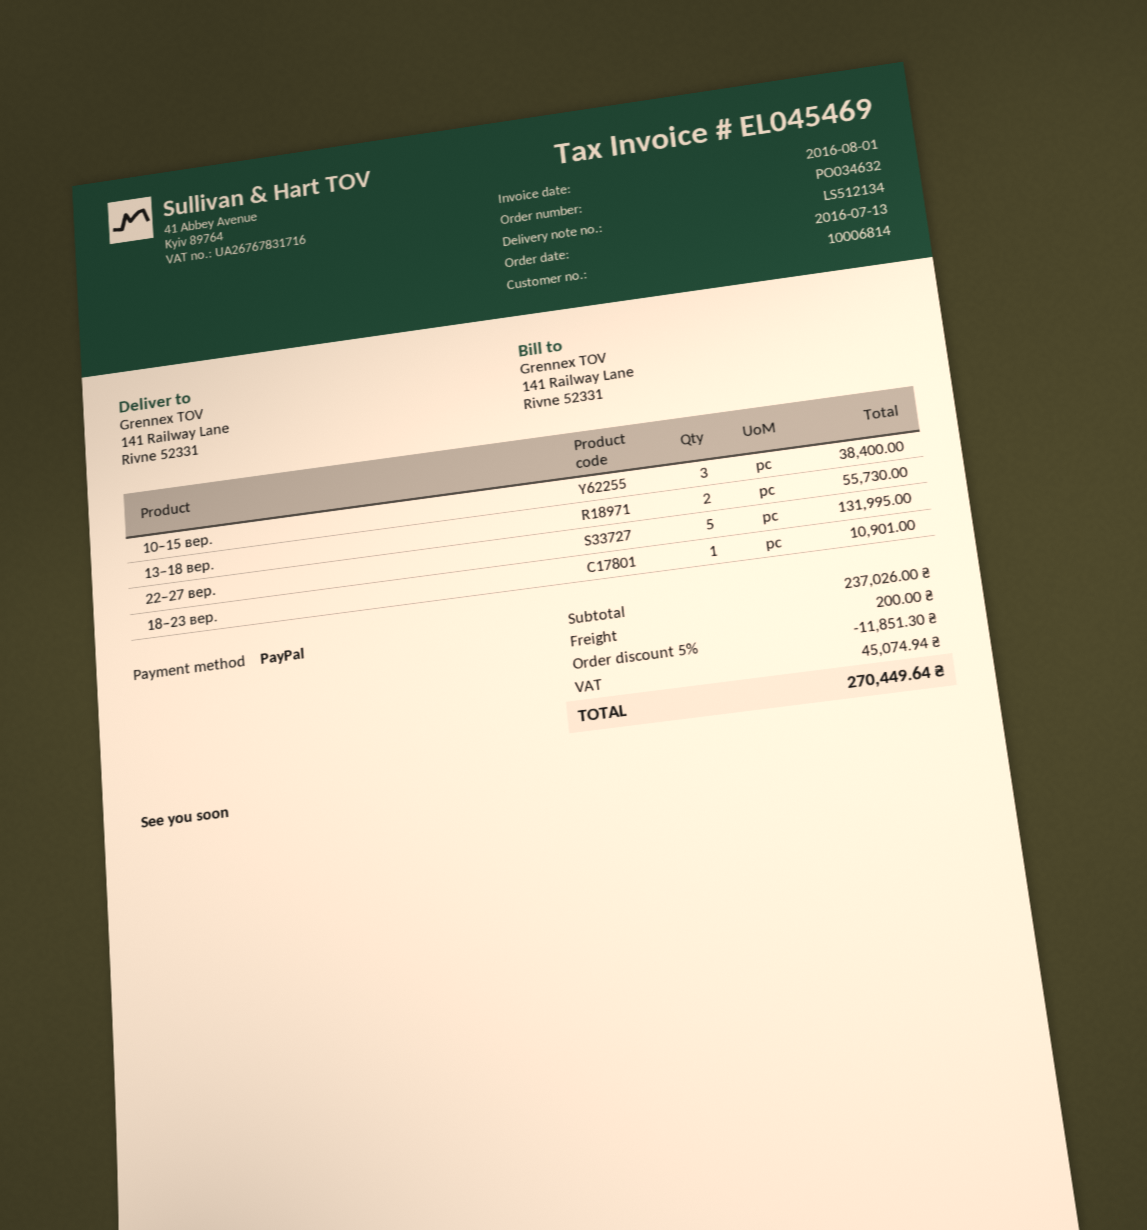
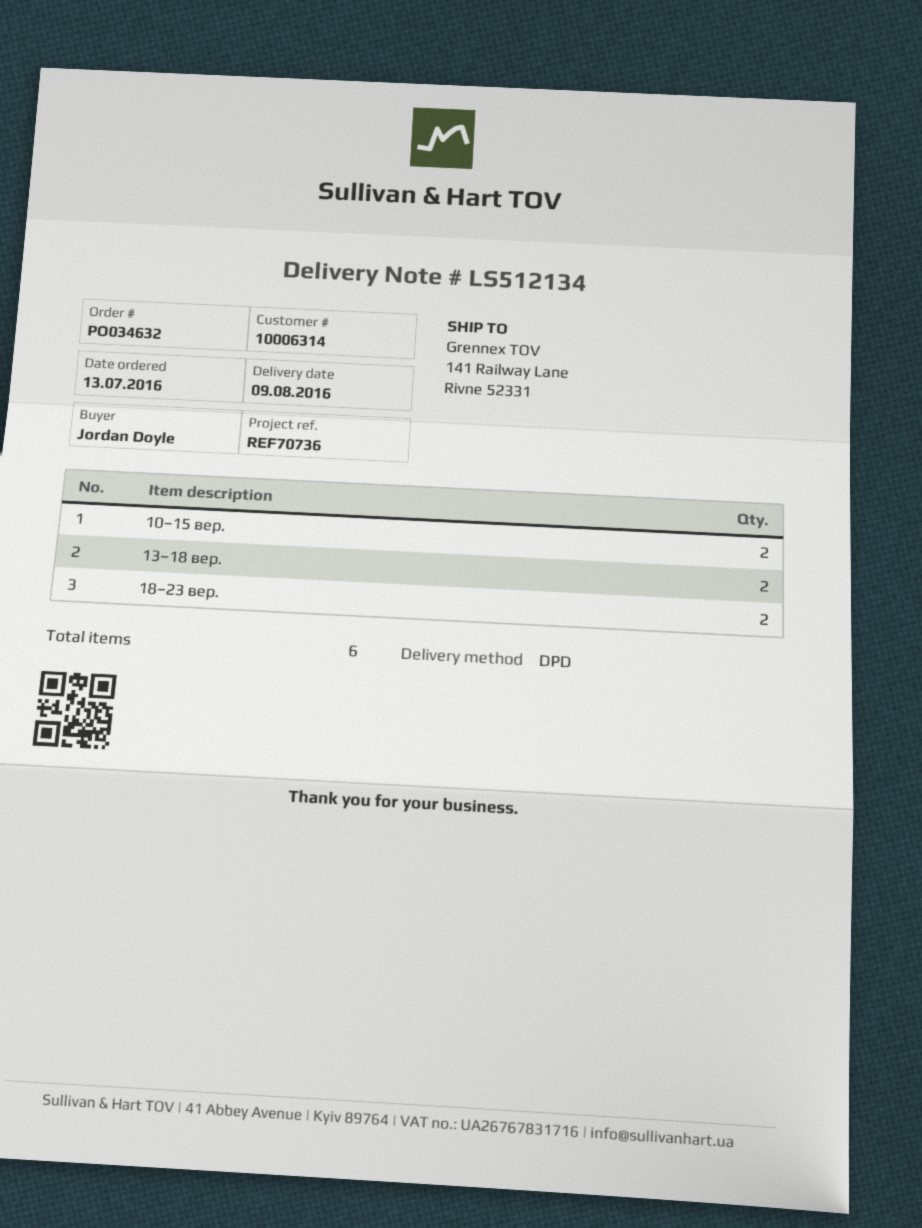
customer number: 10006814 -> 10006314
10–15 вер.: 3 -> 2
22–27 вер.: 5 -> none
18–23 вер.: 1 -> 2

